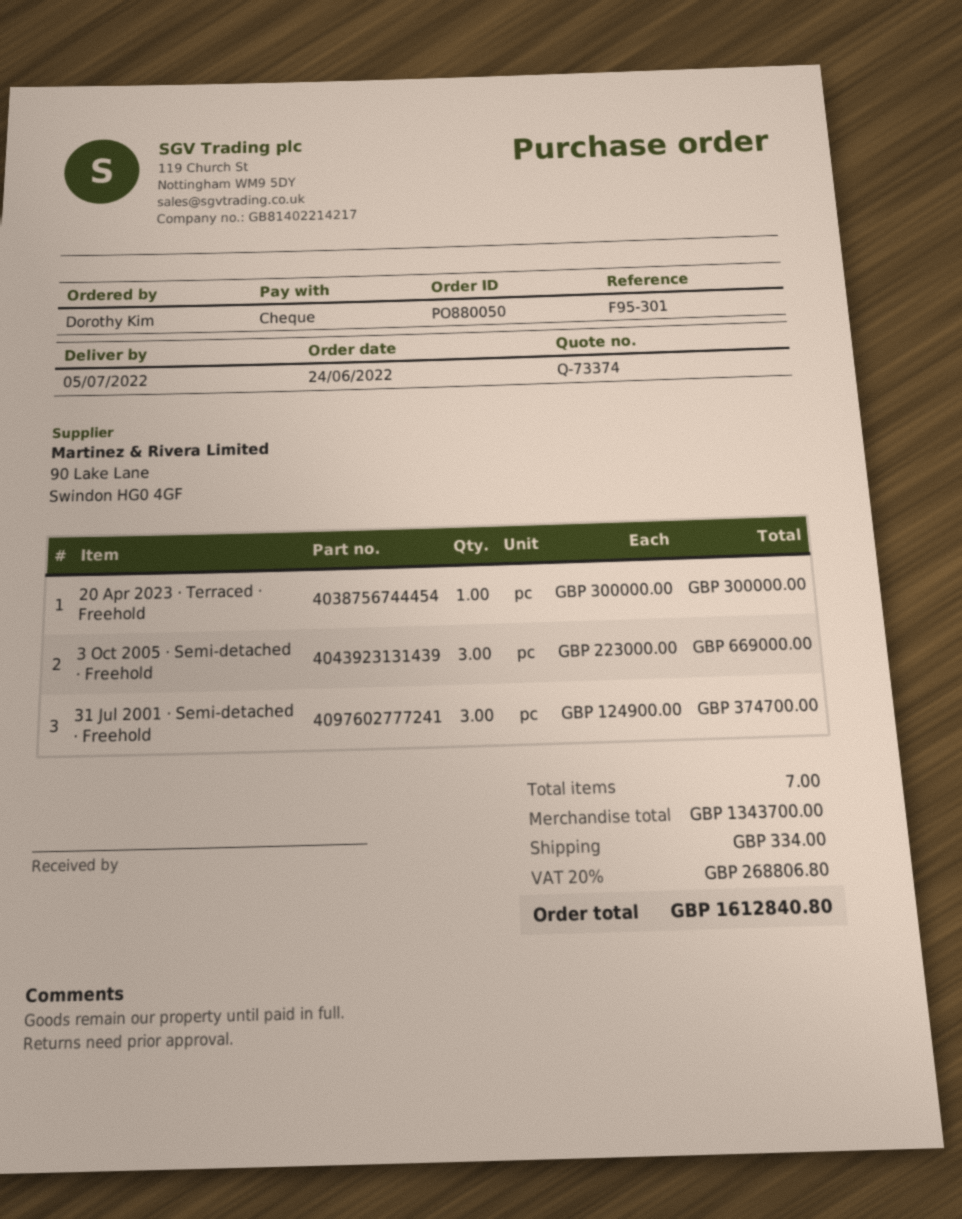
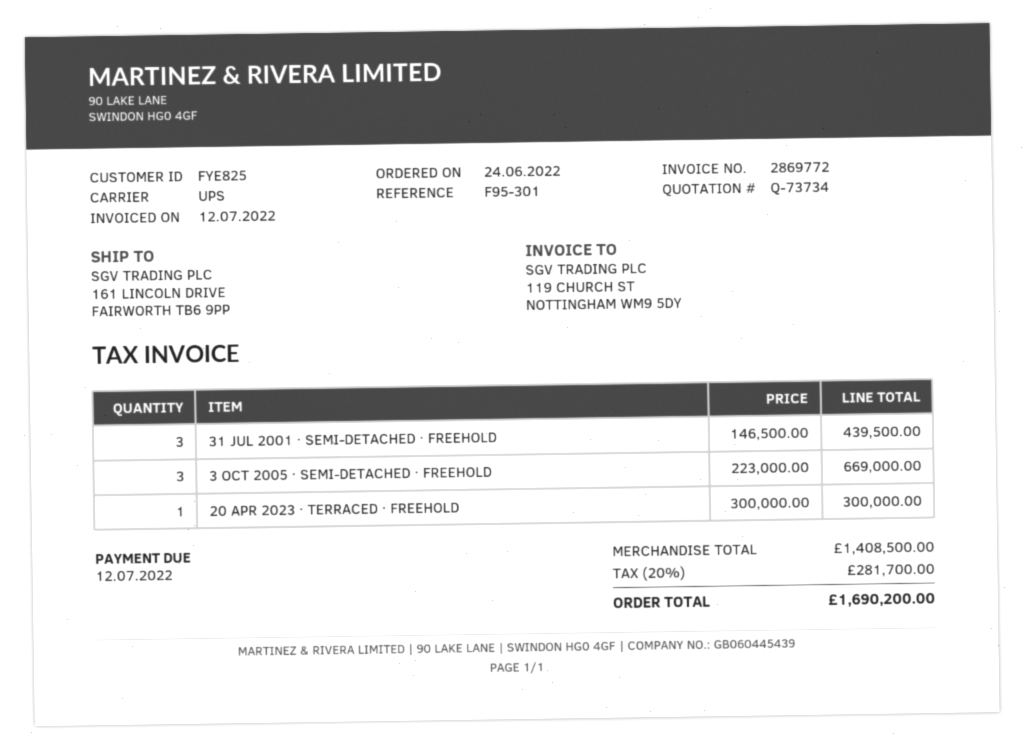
quote number: Q-73374 -> Q-73734
31 Jul 2001 · Semi-detached · Freehold: 3 x 124900.00 = 374700.00 -> 3 x 146500.00 = 439500.00
subtotal: 1343700.00 -> 1408500.00
shipping: 334.00 -> none
tax: 20% = 268806.80 -> 20% = 281700.00
total: 1612840.80 -> 1690200.00

